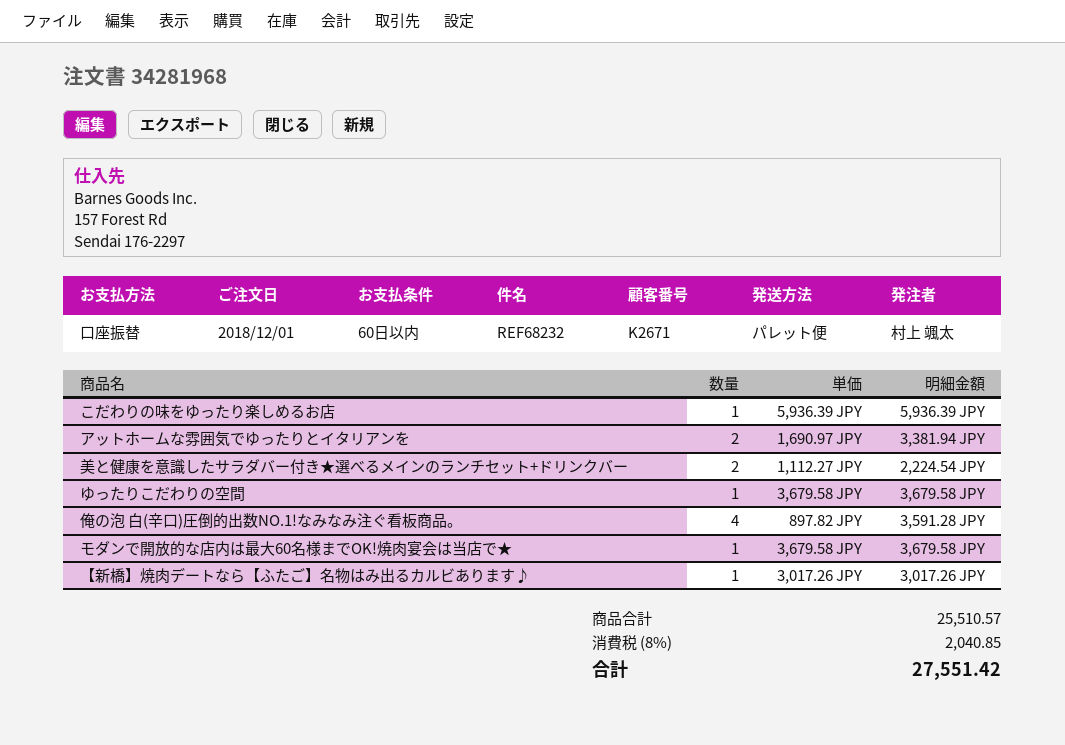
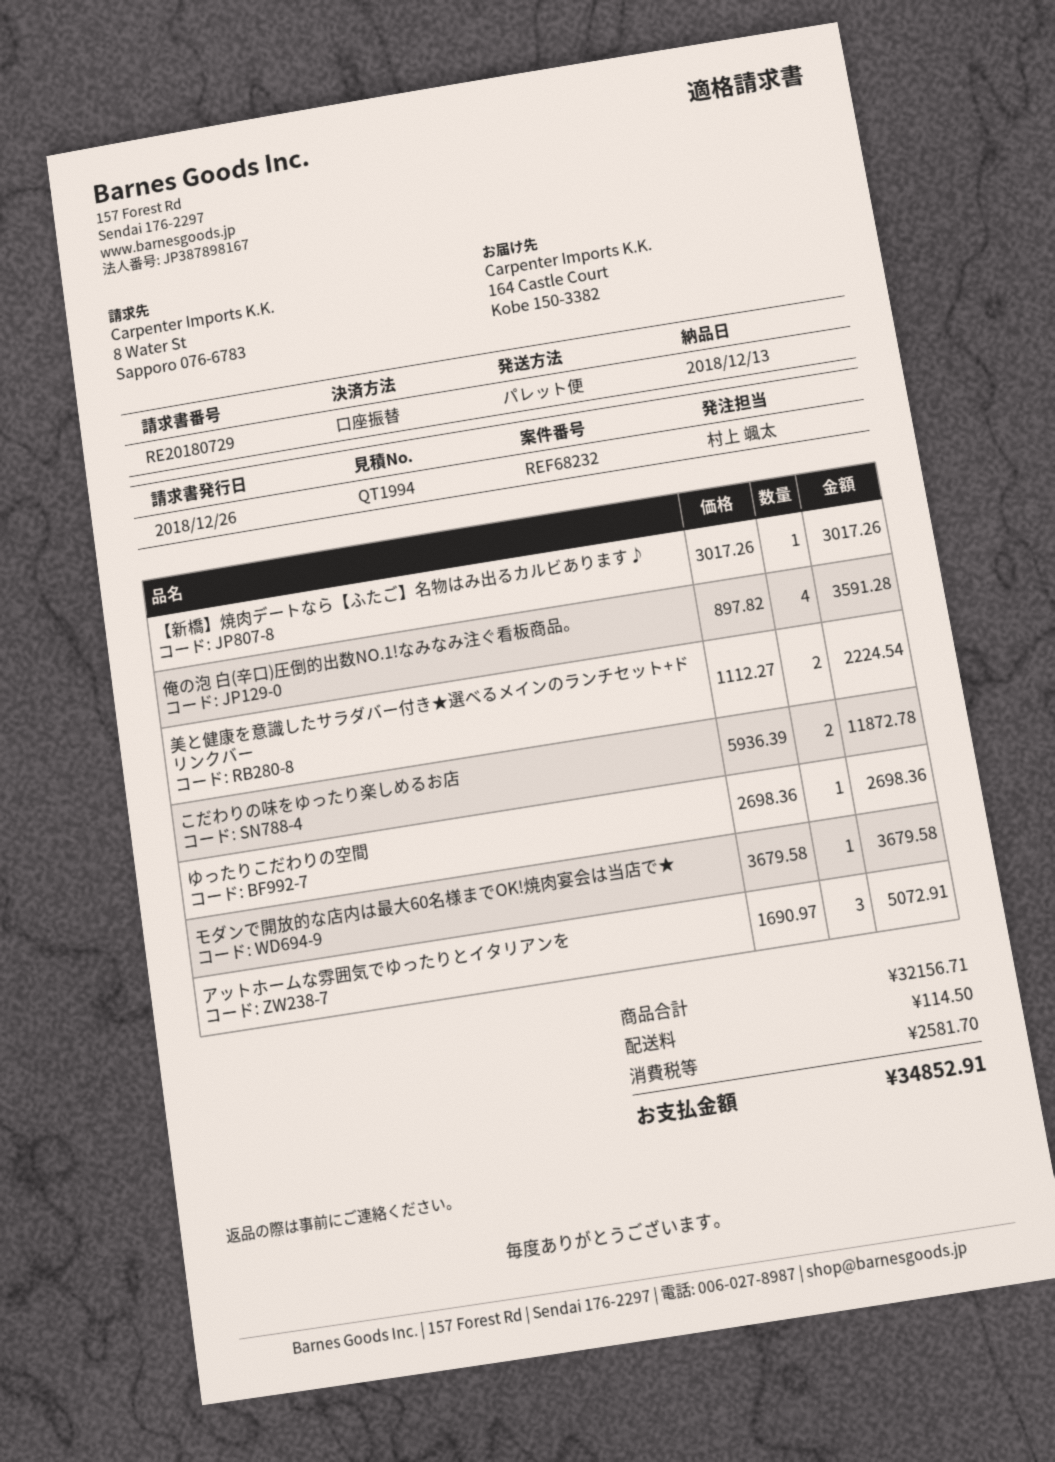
こだわりの味をゆったり楽しめるお店: 1 x 5936.39 = 5936.39 -> 2 x 5936.39 = 11872.78
アットホームな雰囲気でゆったりとイタリアンを: 2 x 1690.97 = 3381.94 -> 3 x 1690.97 = 5072.91
ゆったりこだわりの空間: 1 x 3679.58 = 3679.58 -> 1 x 2698.36 = 2698.36
subtotal: 25510.57 -> 32156.71
shipping: none -> 114.50
tax: 2040.85 -> 2581.70
total: 27551.42 -> 34852.91

